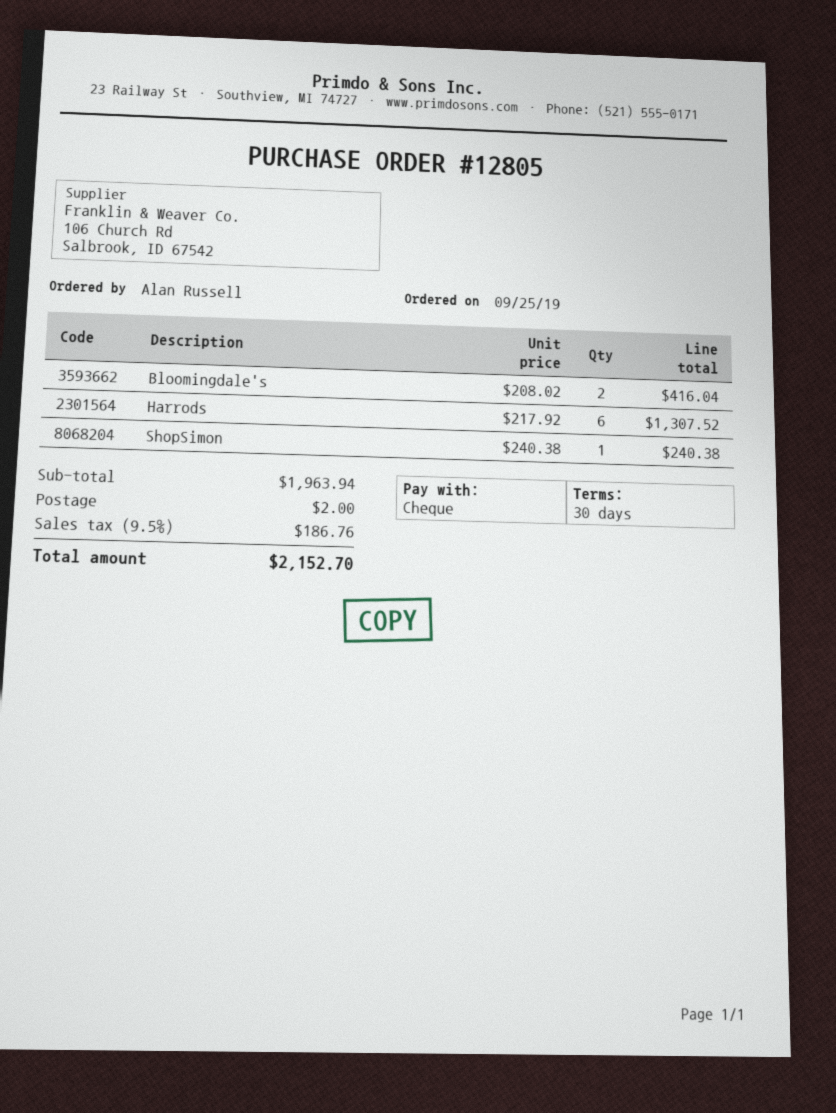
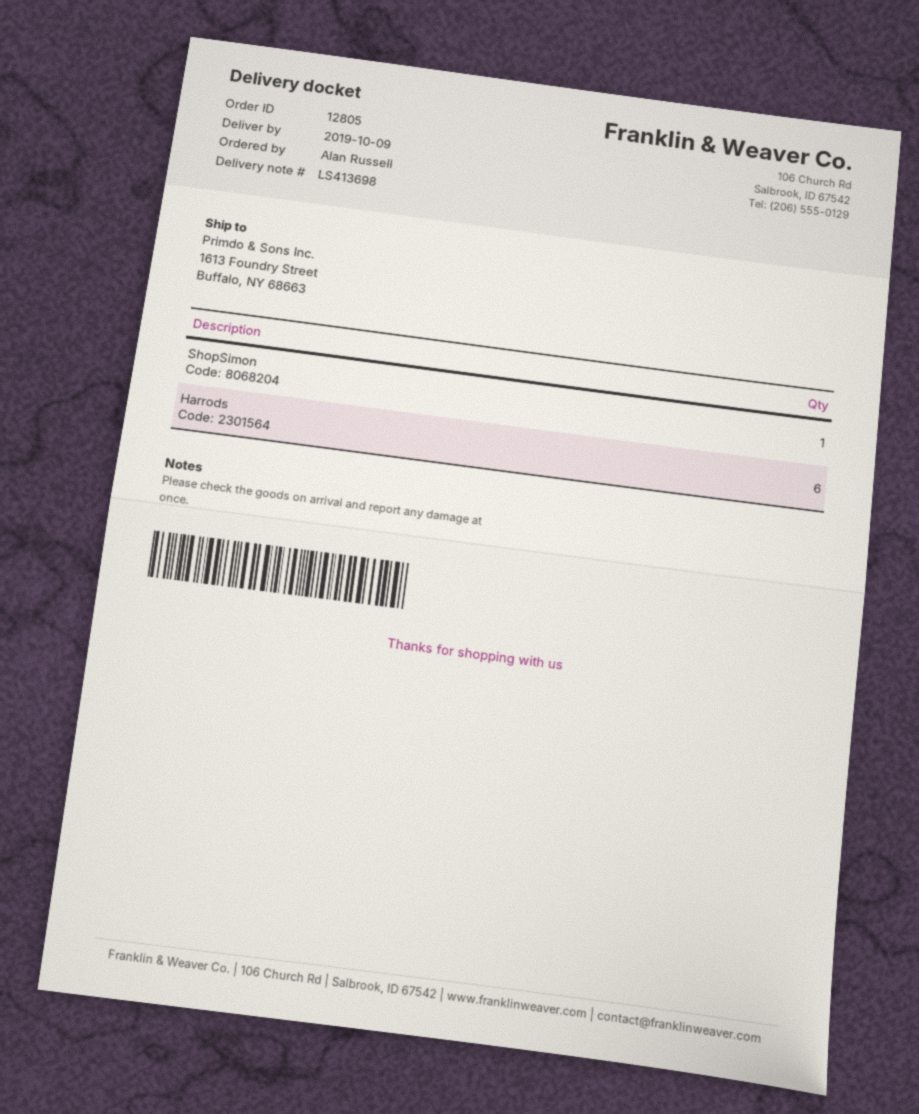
Bloomingdale's: 2 -> none

